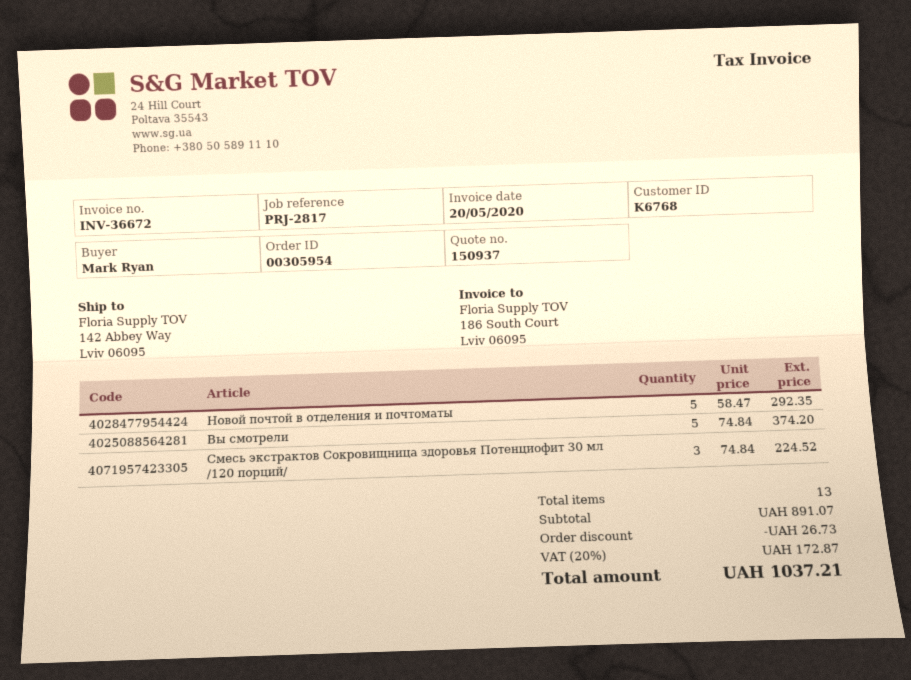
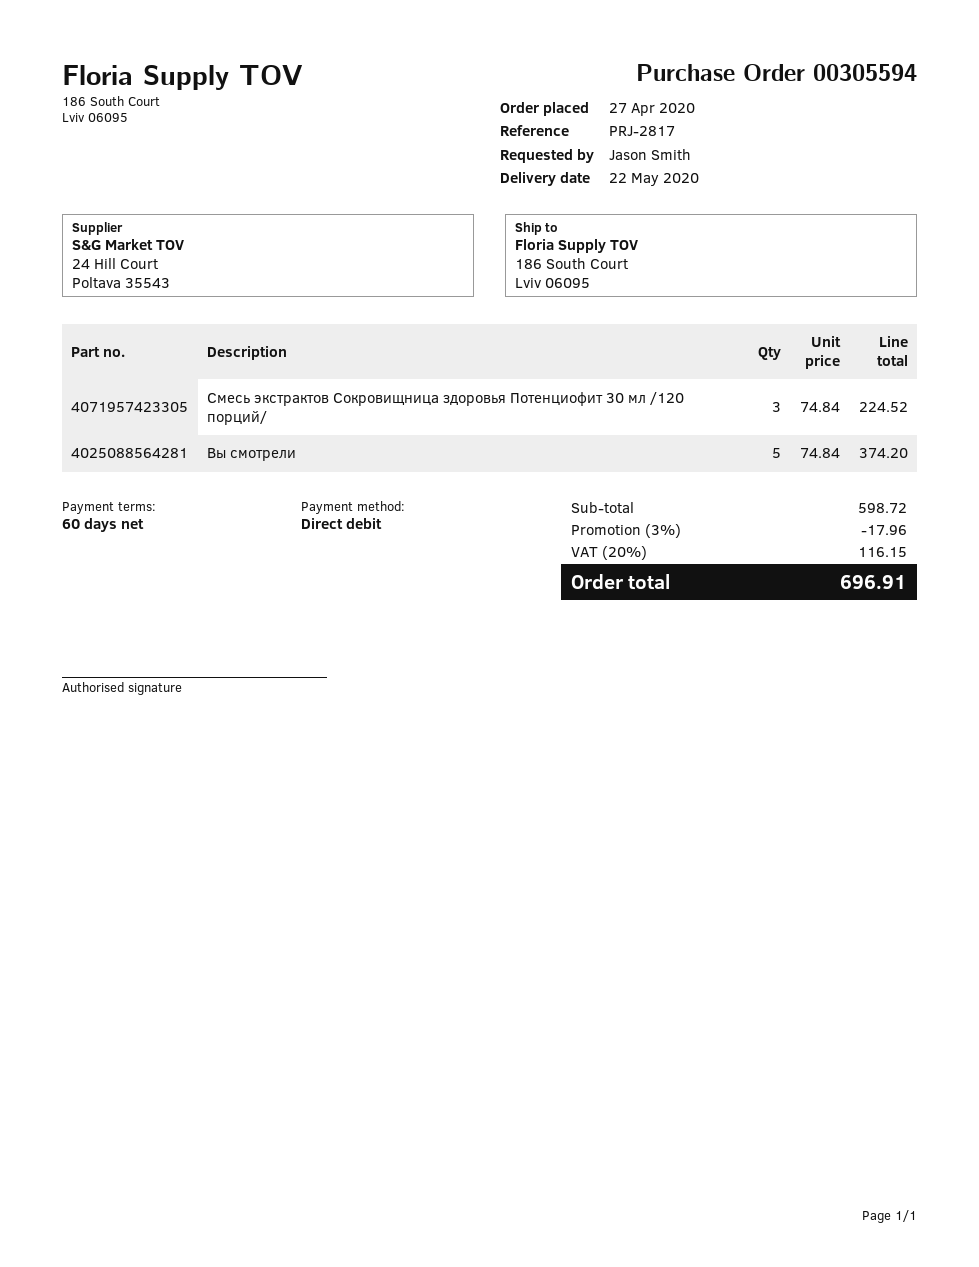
order number: 00305954 -> 00305594
ordered by: Mark Ryan -> Jason Smith
ship to: 142 Abbey Way, Lviv 06095 -> 186 South Court, Lviv 06095
Новой почтой в отделения и почтоматы: 5 x 58.47 = 292.35 -> none
subtotal: 891.07 -> 598.72
discount: 26.73 -> 17.96
tax: 20% = 172.87 -> 20% = 116.15
total: 1037.21 -> 696.91

